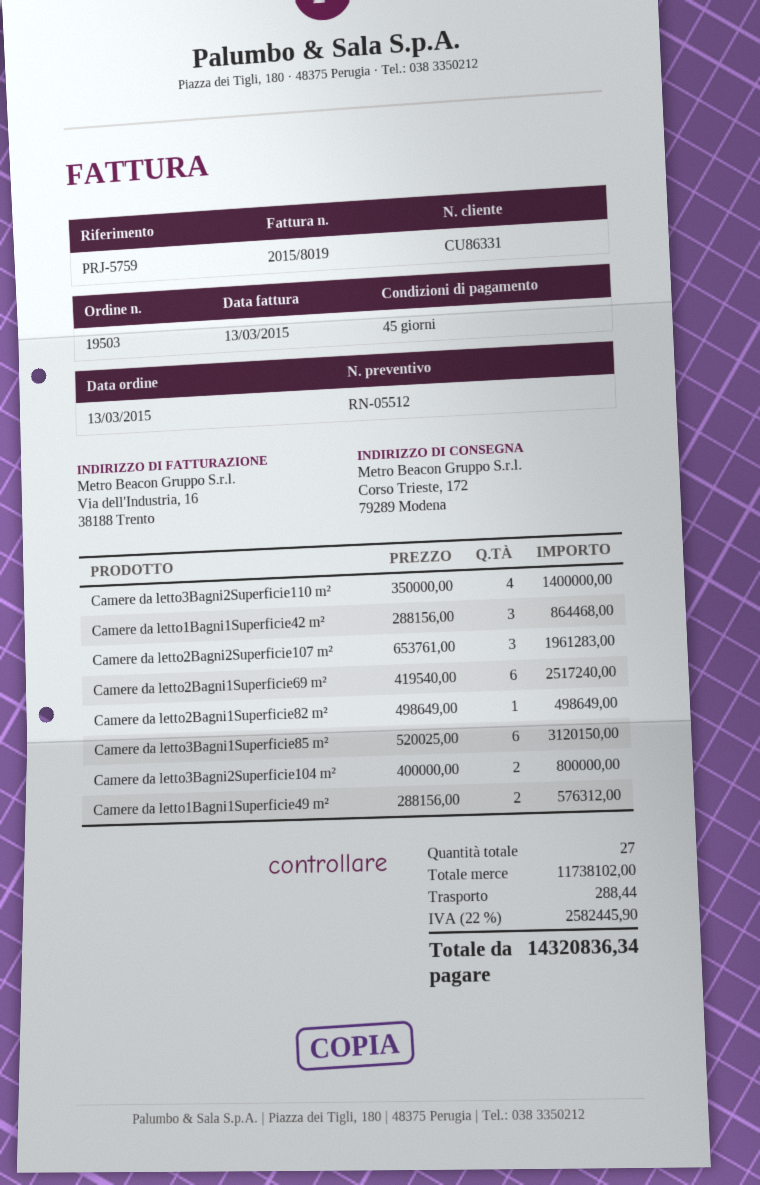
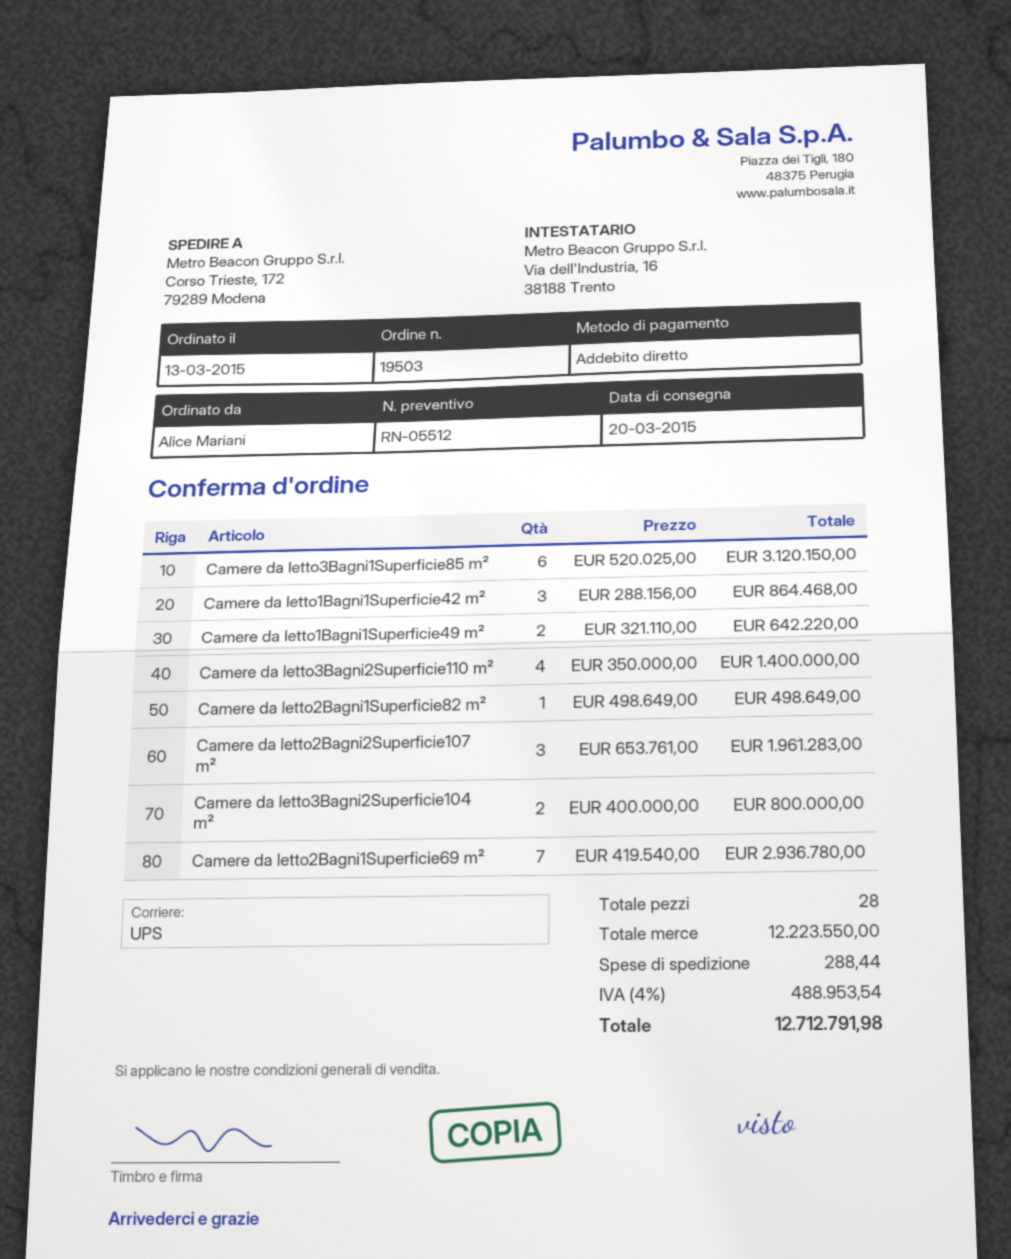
Camere da letto2Bagni1Superficie69 m²: 6 x 419540.00 = 2517240.00 -> 7 x 419540.00 = 2936780.00
Camere da letto1Bagni1Superficie49 m²: 2 x 288156.00 = 576312.00 -> 2 x 321110.00 = 642220.00
total quantity: 27 -> 28
subtotal: 11738102.00 -> 12223550.00
tax: 22% = 2582445.90 -> 4% = 488953.54
total: 14320836.34 -> 12712791.98

